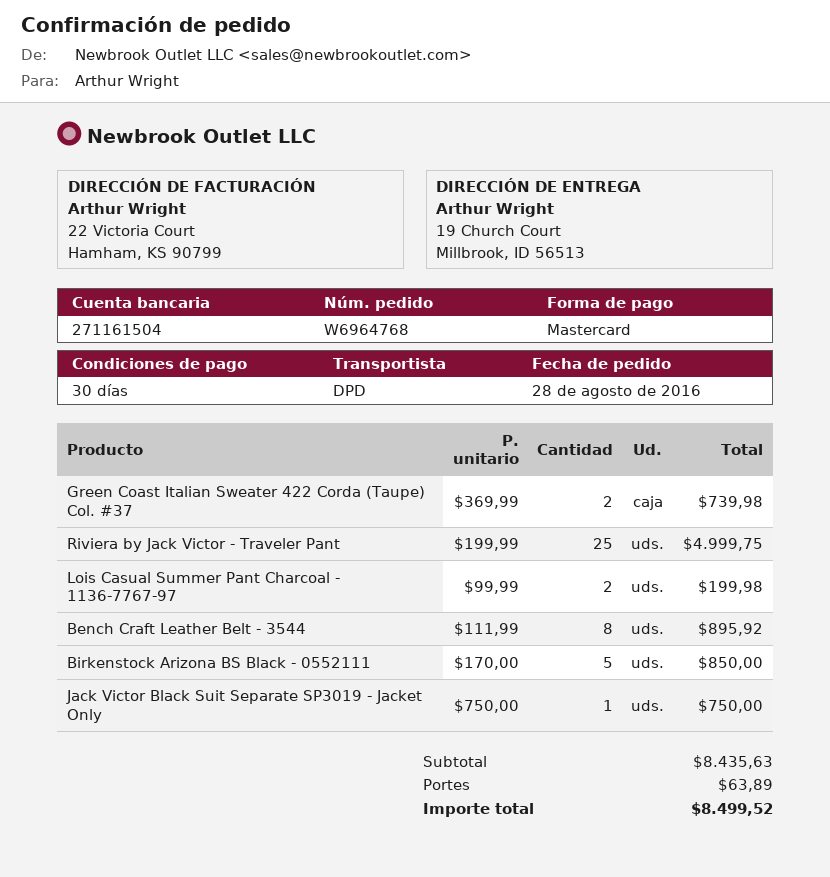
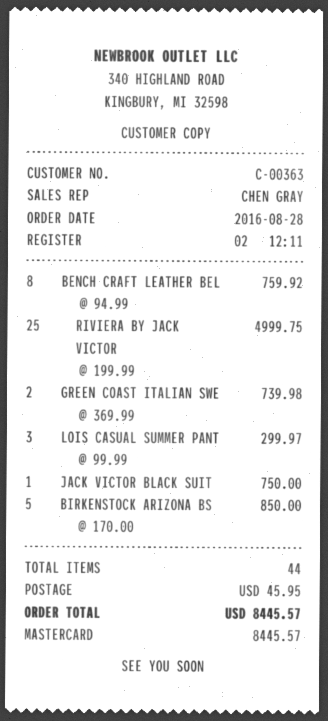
Lois Casual Summer Pant Charcoal - 1136-7767-97: 2 x 99.99 = 199.98 -> 3 x 99.99 = 299.97
Bench Craft Leather Belt - 3544: 8 x 111.99 = 895.92 -> 8 x 94.99 = 759.92
shipping: 63.89 -> 45.95
total: 8499.52 -> 8445.57

